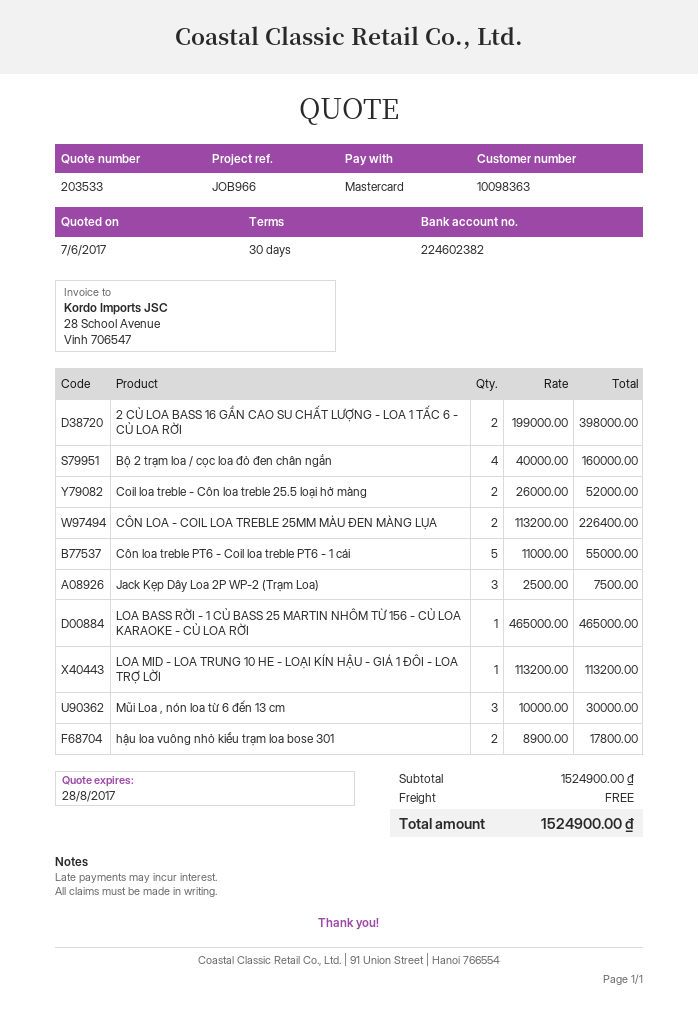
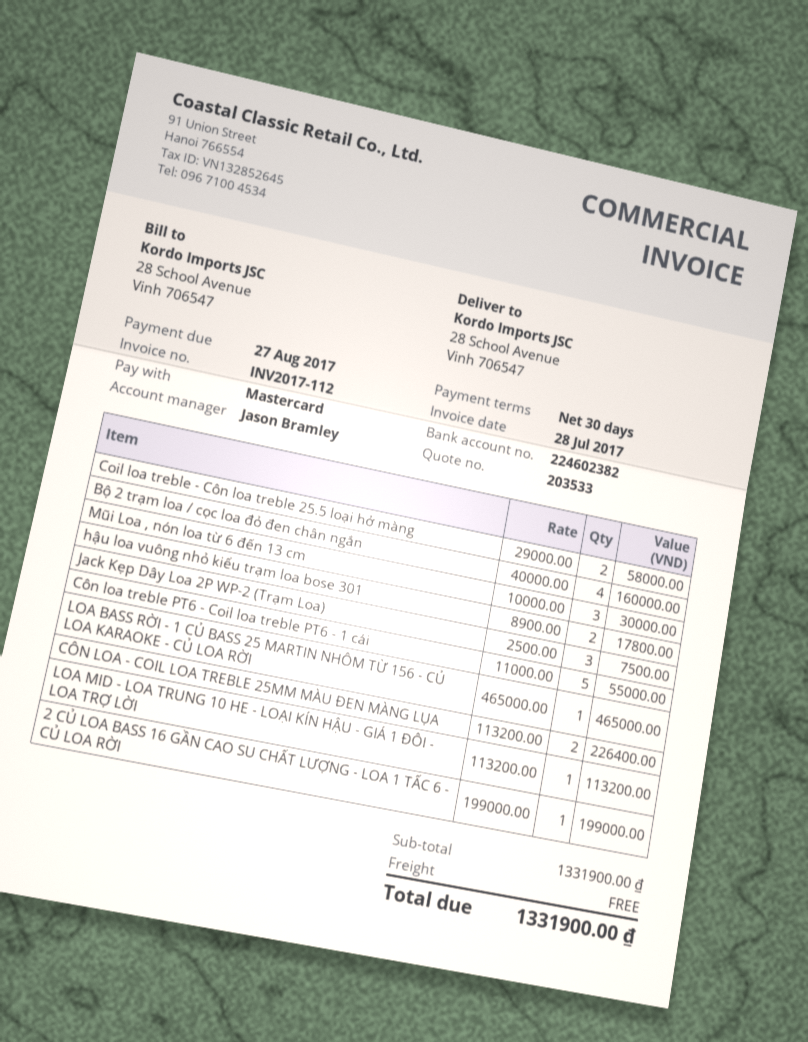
2 CỦ LOA BASS 16 GẦN CAO SU CHẤT LƯỢNG - LOA 1 TẤC 6 - CỦ LOA RỜI: 2 x 199000.00 = 398000.00 -> 1 x 199000.00 = 199000.00
Coil loa treble - Côn loa treble 25.5 loại hở màng: 2 x 26000.00 = 52000.00 -> 2 x 29000.00 = 58000.00
subtotal: 1524900.00 -> 1331900.00
total: 1524900.00 -> 1331900.00

